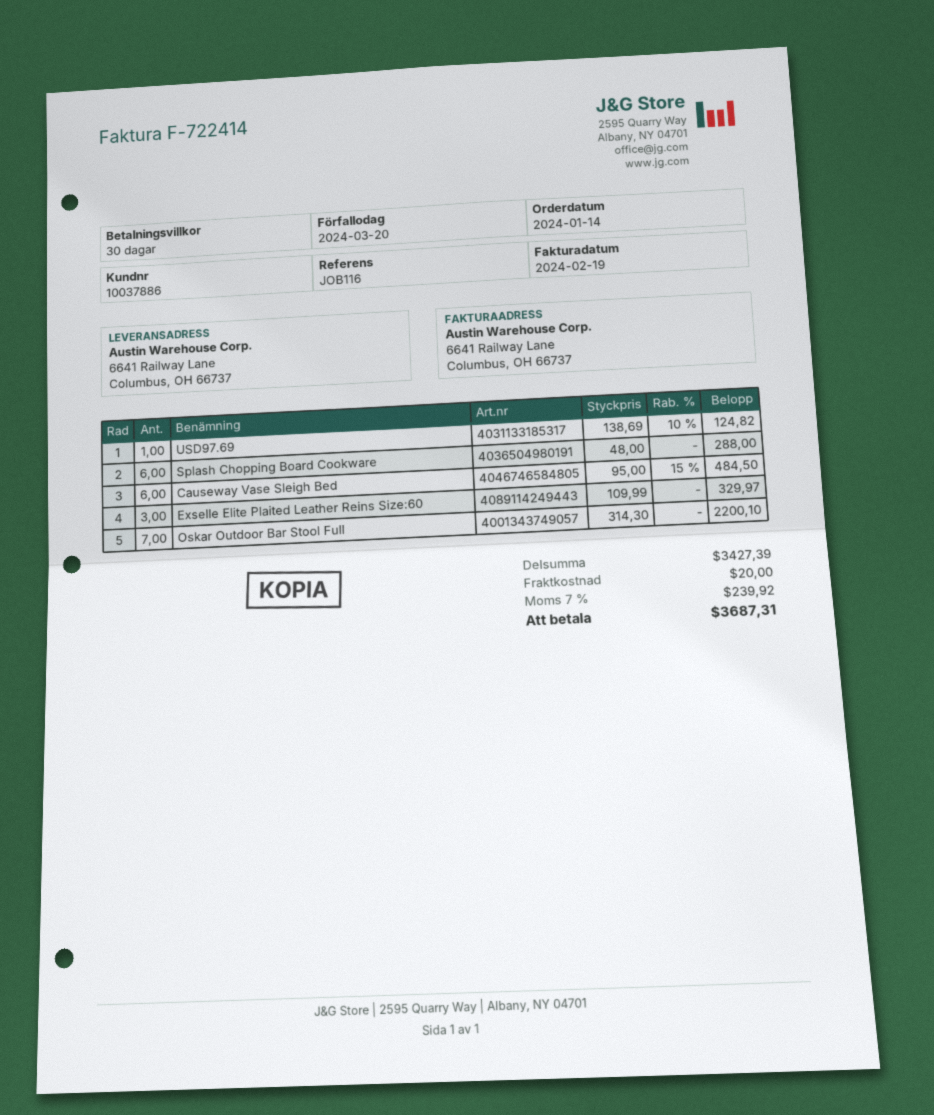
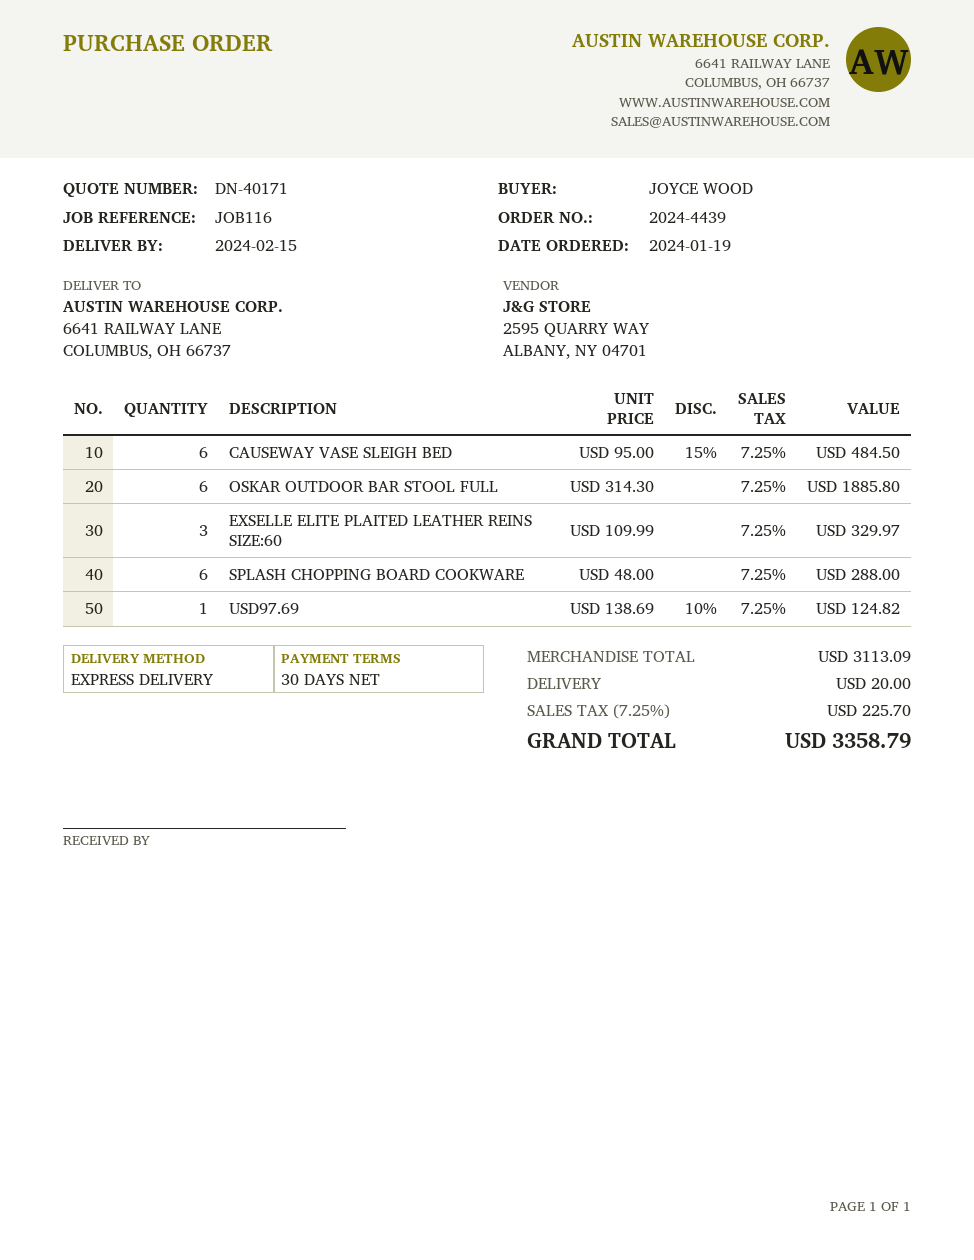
order date: 2024-01-14 -> 2024-01-19
Oskar Outdoor Bar Stool Full: 7 x 314.30 = 2200.10 -> 6 x 314.30 = 1885.80
subtotal: 3427.39 -> 3113.09
tax: 7% = 239.92 -> 7.25% = 225.70
total: 3687.31 -> 3358.79

